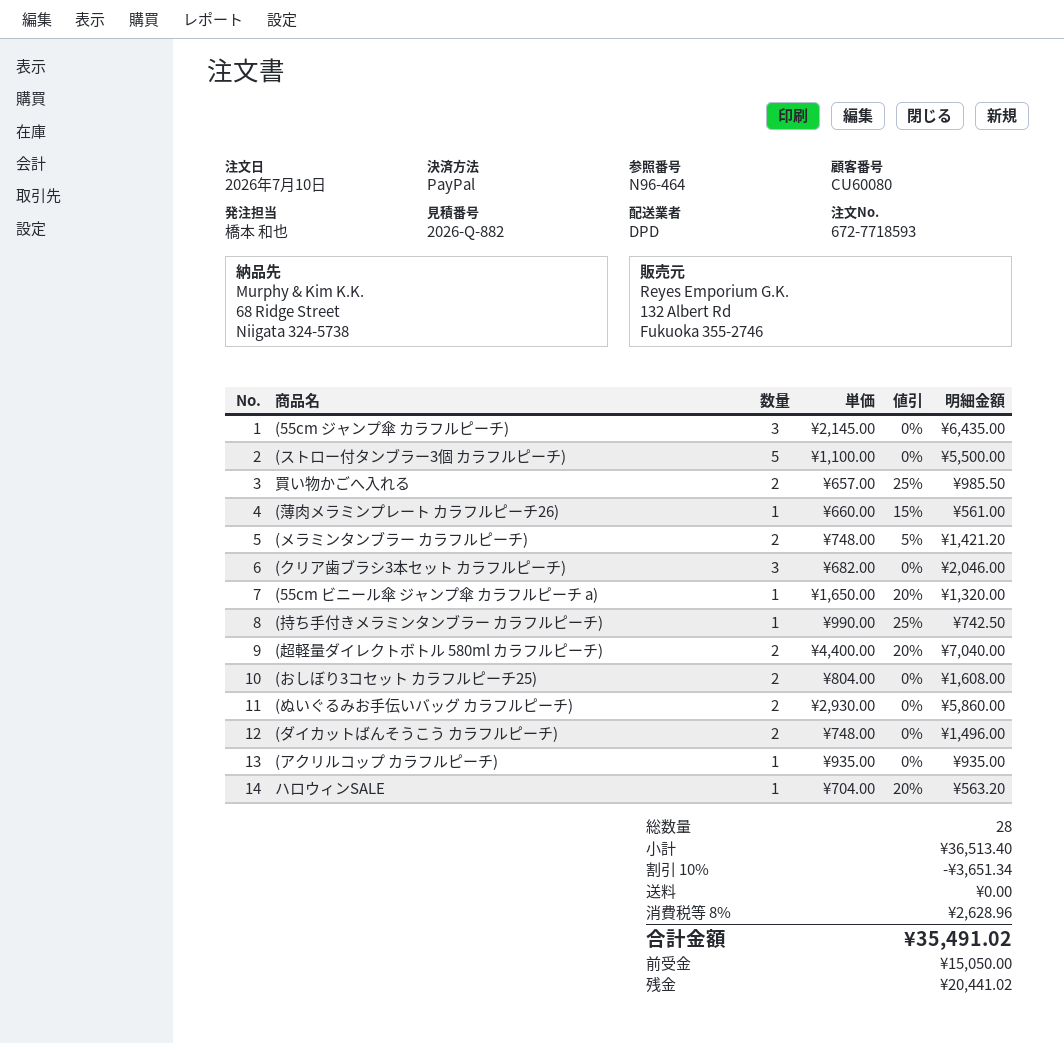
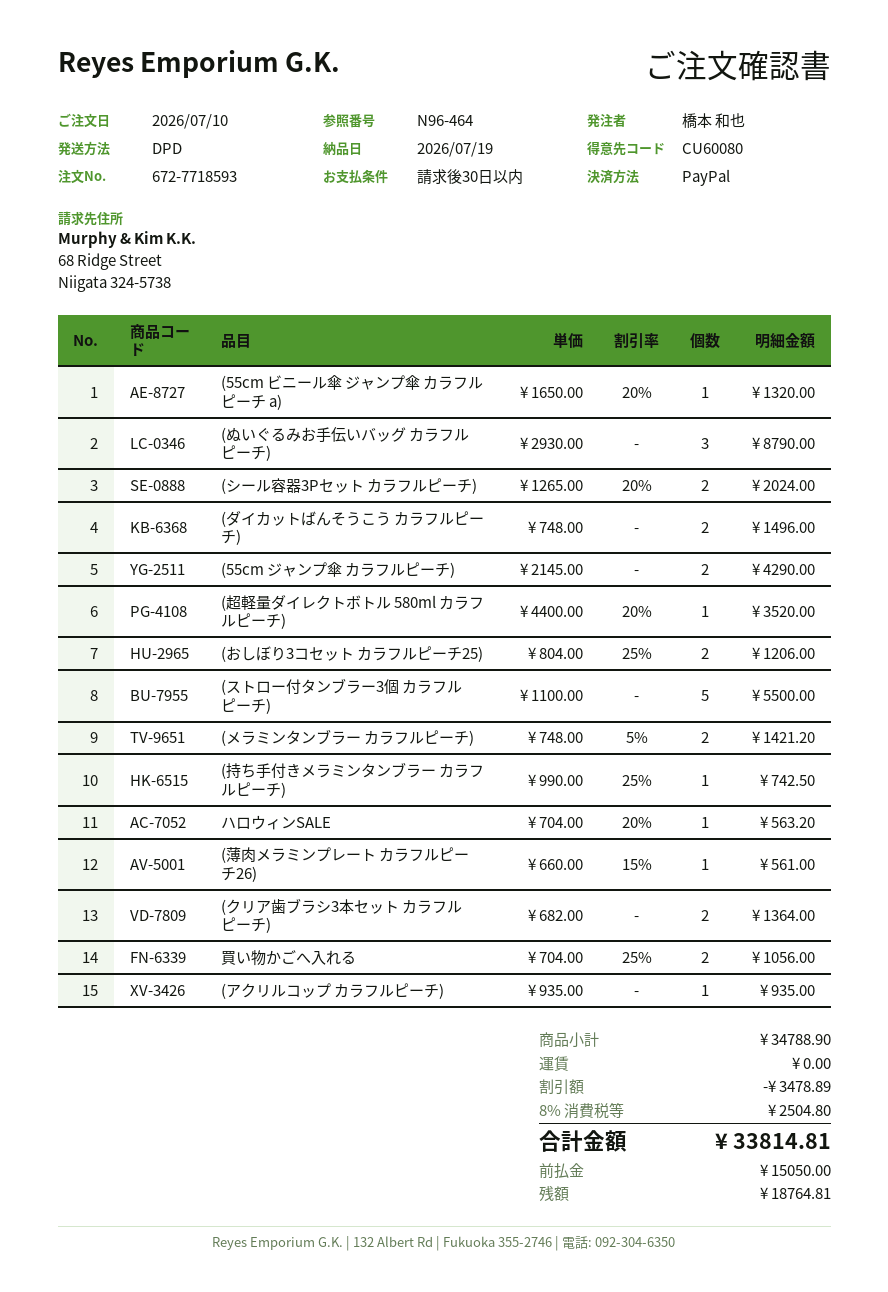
(55cm ジャンプ傘 カラフルピーチ): 3 x 2145.00 = 6435.00 -> 2 x 2145.00 = 4290.00
買い物かごへ入れる: 2 x 657.00 - 25% = 985.50 -> 2 x 704.00 - 25% = 1056.00
(クリア歯ブラシ3本セット カラフルピーチ): 3 x 682.00 = 2046.00 -> 2 x 682.00 = 1364.00
(超軽量ダイレクトボトル 580ml カラフルピーチ): 2 x 4400.00 - 20% = 7040.00 -> 1 x 4400.00 - 20% = 3520.00
(おしぼり3コセット カラフルピーチ25): 2 x 804.00 = 1608.00 -> 2 x 804.00 - 25% = 1206.00
(ぬいぐるみお手伝いバッグ カラフルピーチ): 2 x 2930.00 = 5860.00 -> 3 x 2930.00 = 8790.00
(シール容器3Pセット カラフルピーチ): none -> 2 x 1265.00 - 20% = 2024.00
subtotal: 36513.40 -> 34788.90
discount: 3651.34 -> 3478.89
tax: 8% = 2628.96 -> 8% = 2504.80
total: 35491.02 -> 33814.81
balance: 20441.02 -> 18764.81

